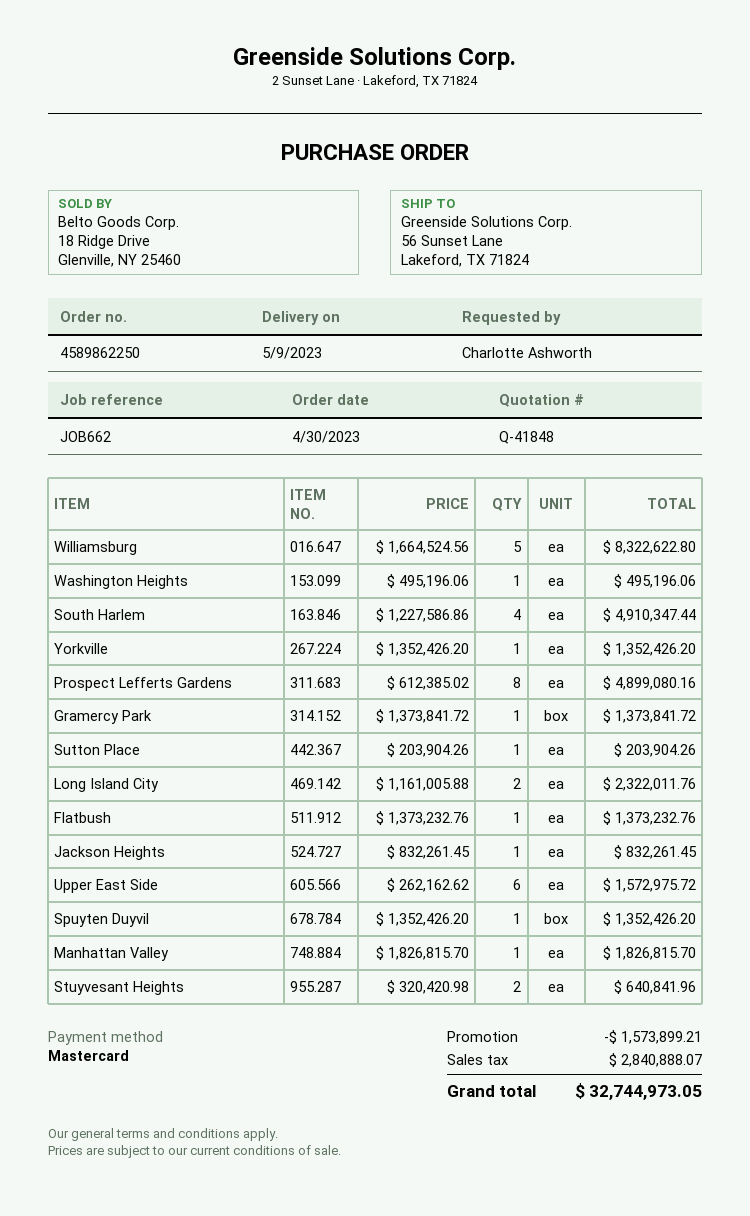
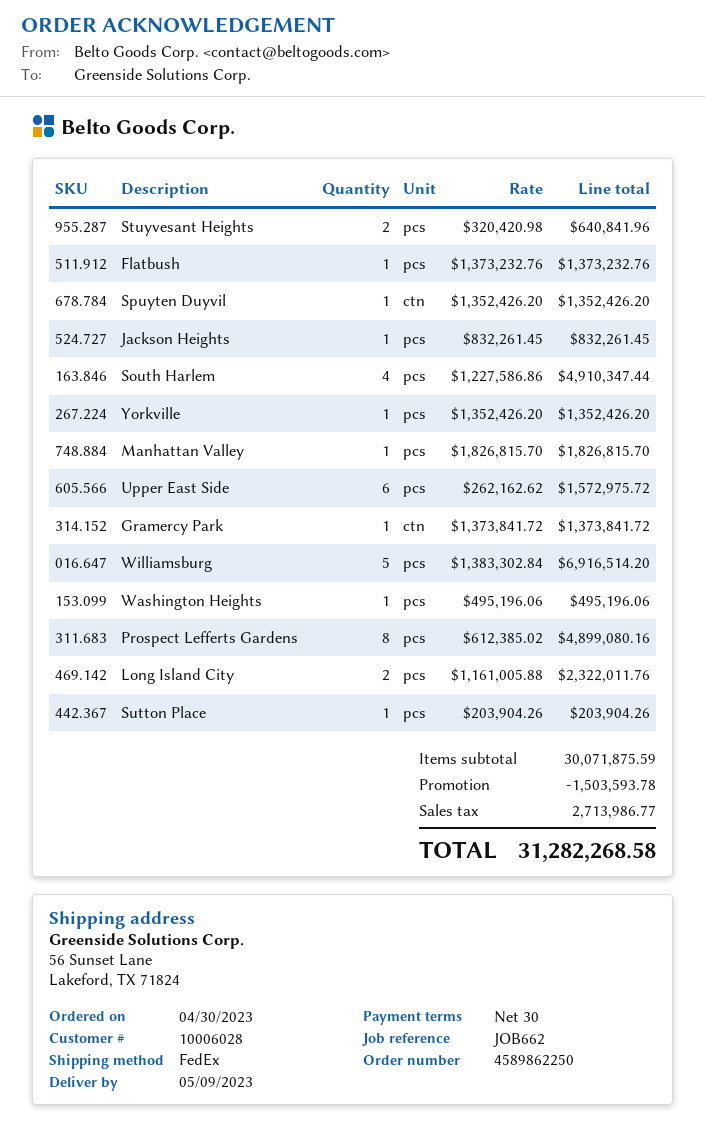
Williamsburg: 5 x 1664524.56 = 8322622.80 -> 5 x 1383302.84 = 6916514.20
discount: 1573899.21 -> 1503593.78
tax: 2840888.07 -> 2713986.77
total: 32744973.05 -> 31282268.58

